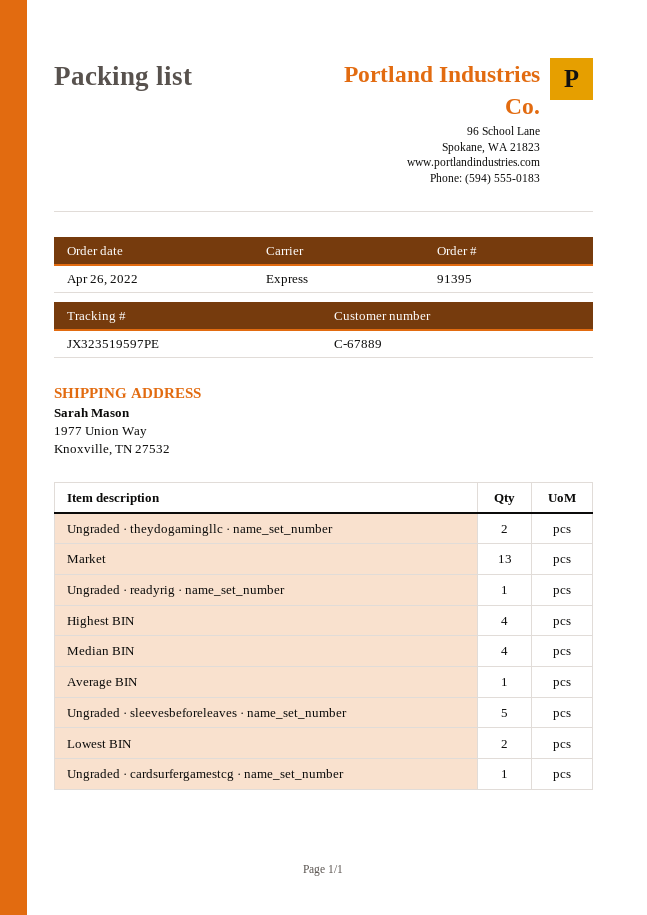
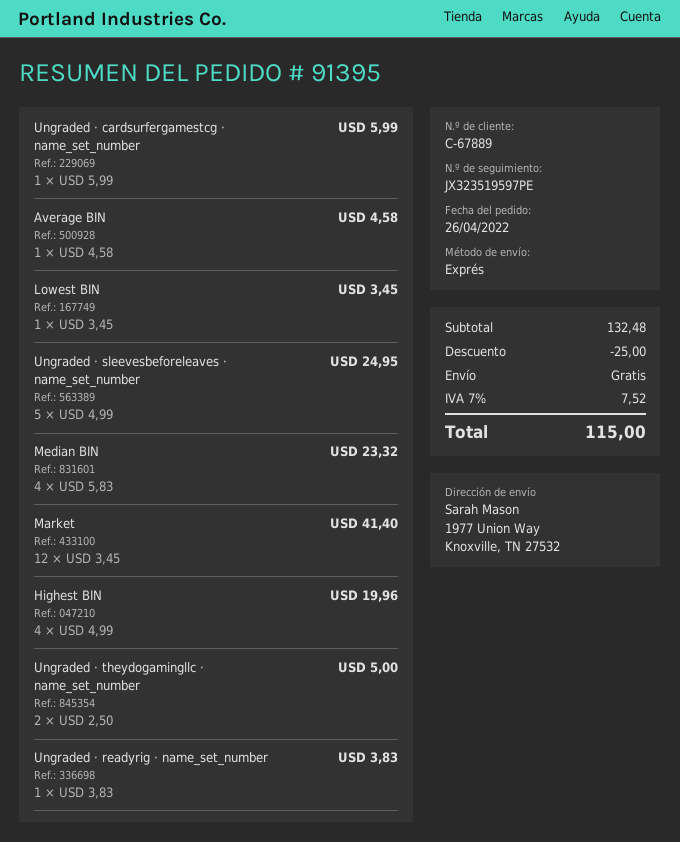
Market: 13 -> 12
Lowest BIN: 2 -> 1

